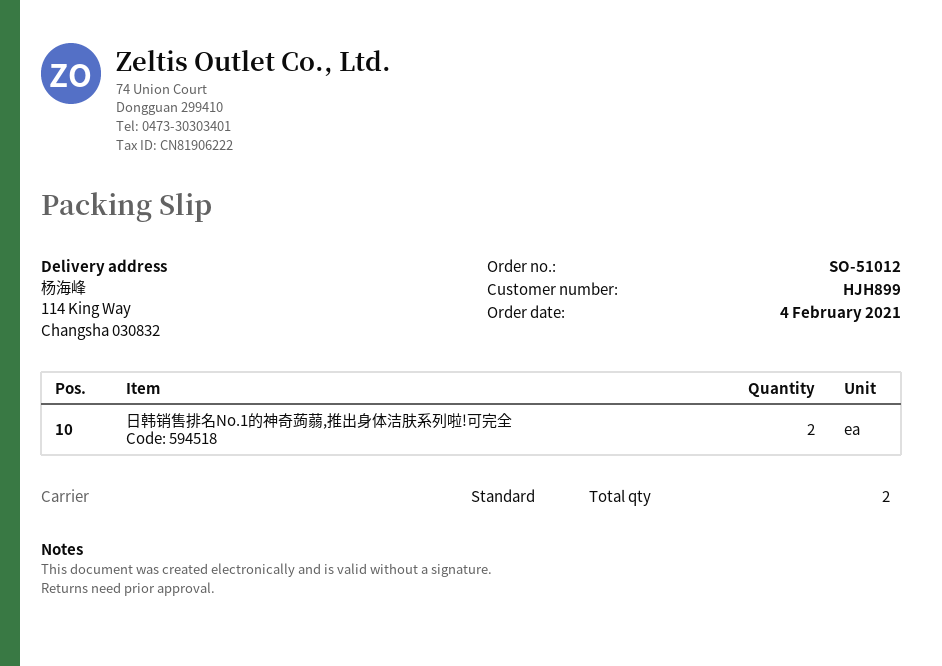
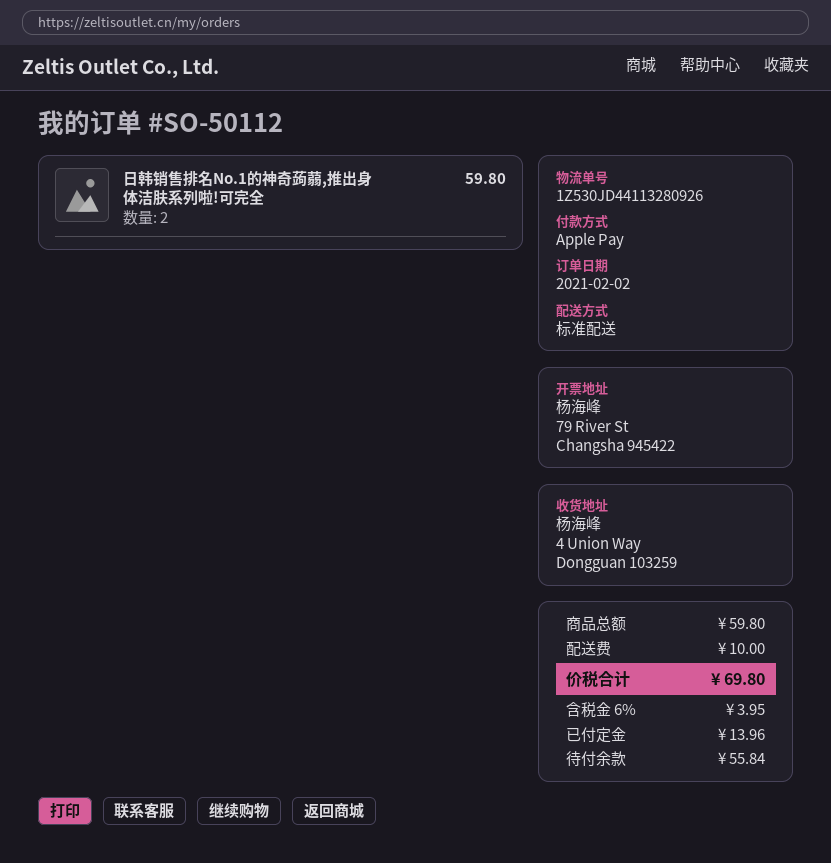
order number: SO-51012 -> SO-50112
order date: 2021-02-04 -> 2021-02-02
ship to: 114 King Way, Changsha 030832 -> 4 Union Way, Dongguan 103259

